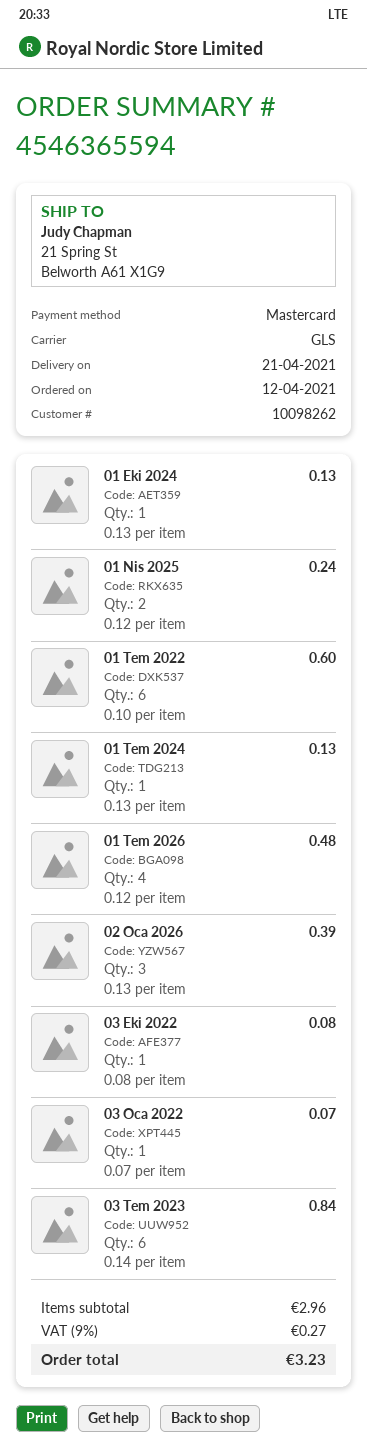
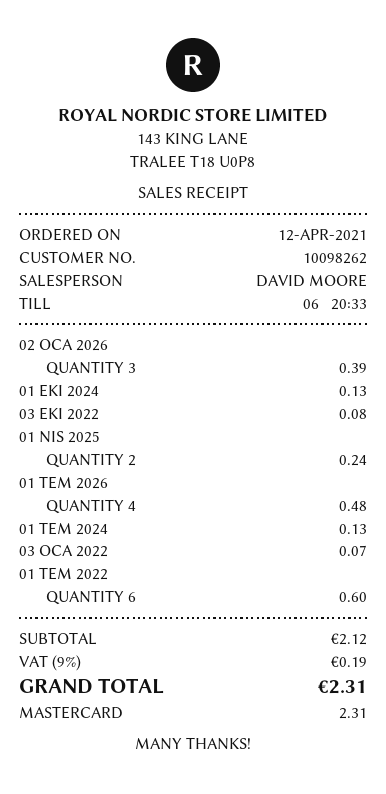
03 Tem 2023: 6 for 0.84 -> none
subtotal: 2.96 -> 2.12
tax: 9% = 0.27 -> 9% = 0.19
total: 3.23 -> 2.31

